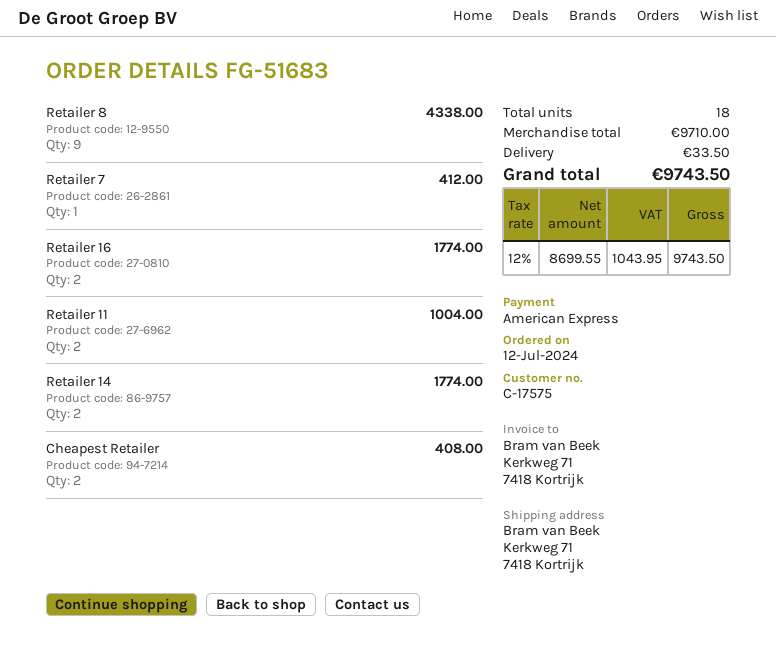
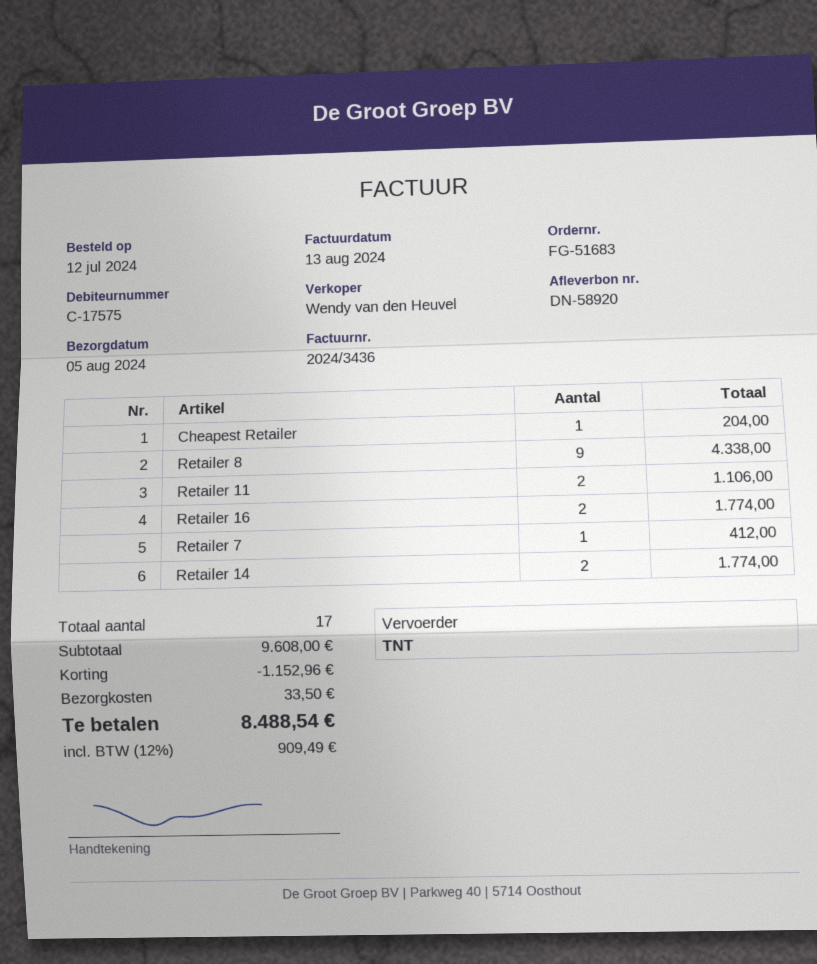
Retailer 11: 2 for 1004.00 -> 2 for 1106.00
Cheapest Retailer: 2 for 408.00 -> 1 for 204.00
total quantity: 18 -> 17
subtotal: 9710.00 -> 9608.00
discount: none -> 1152.96
tax: 12% = 1043.95 -> 12% = 909.49
total: 9743.50 -> 8488.54

